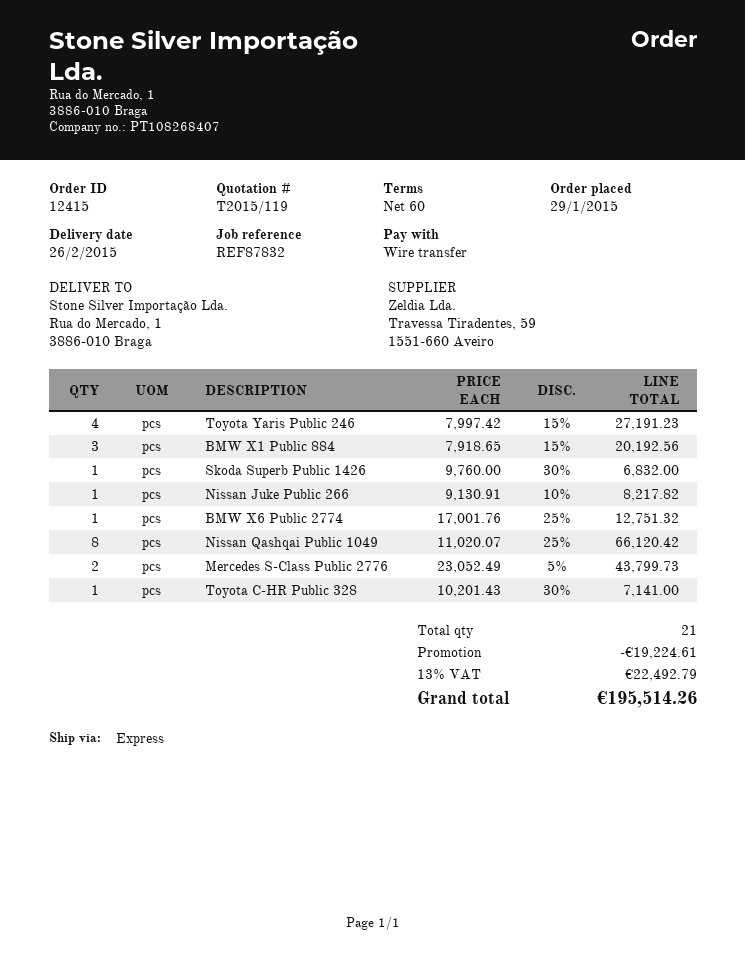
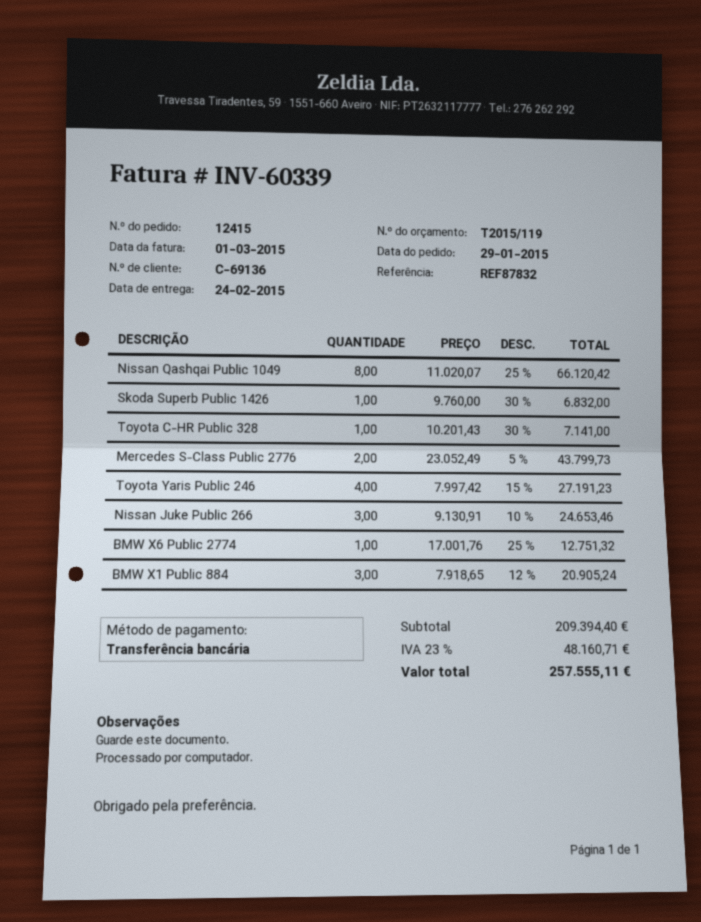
delivery date: 2015-02-26 -> 2015-02-24
BMW X1 Public 884: 3 x 7918.65 - 15% = 20192.56 -> 3 x 7918.65 - 12% = 20905.24
Nissan Juke Public 266: 1 x 9130.91 - 10% = 8217.82 -> 3 x 9130.91 - 10% = 24653.46
discount: 19224.61 -> none
tax: 13% = 22492.79 -> 23% = 48160.71
total: 195514.26 -> 257555.11

